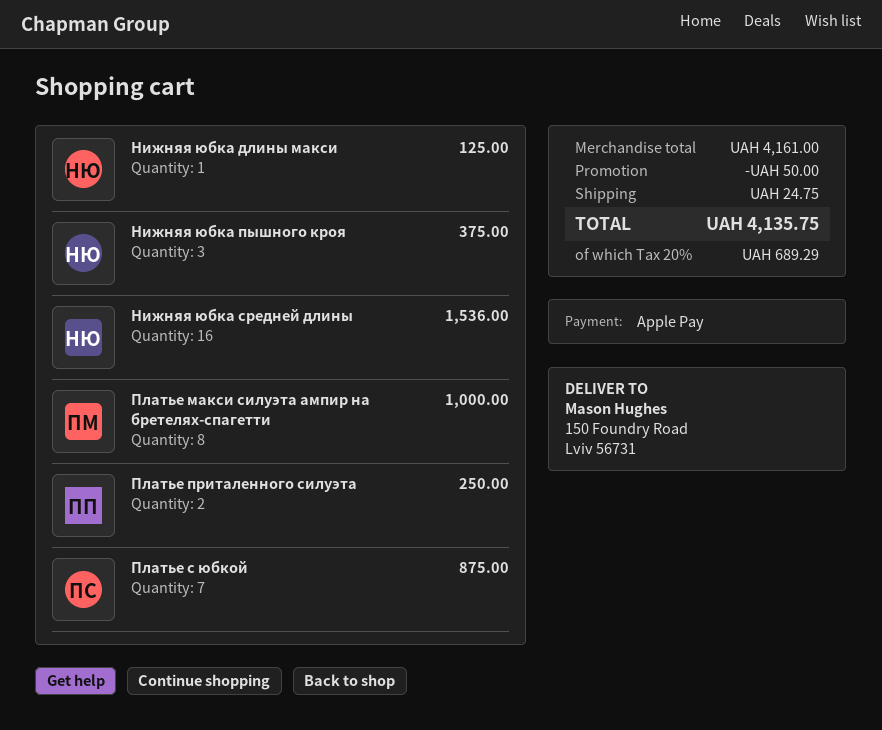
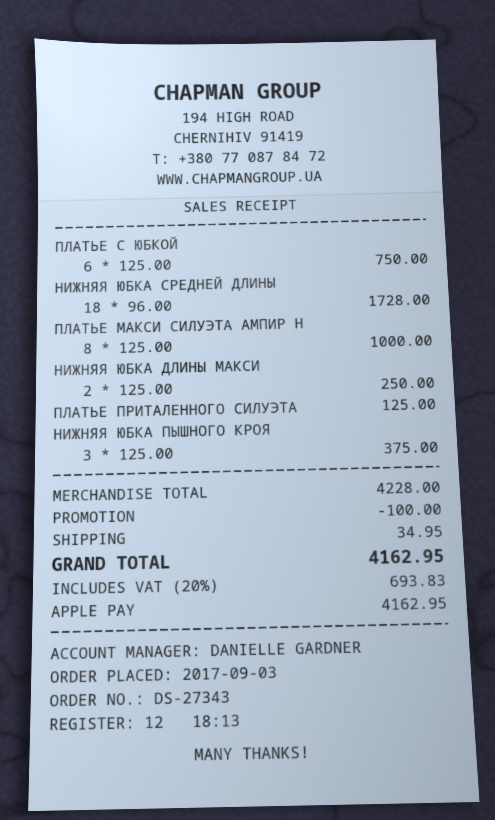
Нижняя юбка длины макси: 1 for 125.00 -> 2 for 250.00
Нижняя юбка средней длины: 16 for 1536.00 -> 18 for 1728.00
Платье приталенного силуэта: 2 for 250.00 -> 1 for 125.00
Платье с юбкой: 7 for 875.00 -> 6 for 750.00
subtotal: 4161.00 -> 4228.00
discount: 50.00 -> 100.00
shipping: 24.75 -> 34.95
tax: 20% = 689.29 -> 20% = 693.83
total: 4135.75 -> 4162.95

